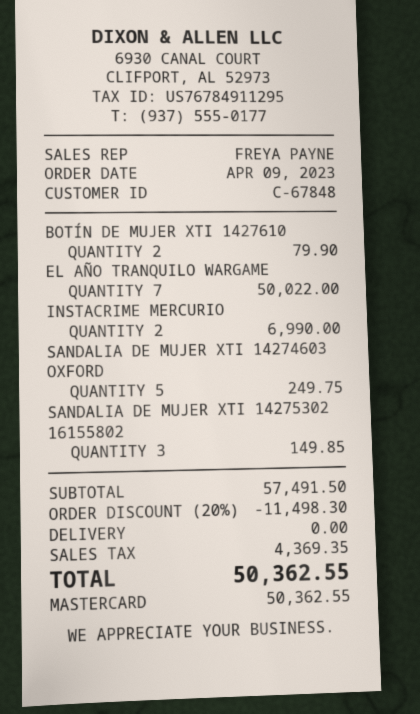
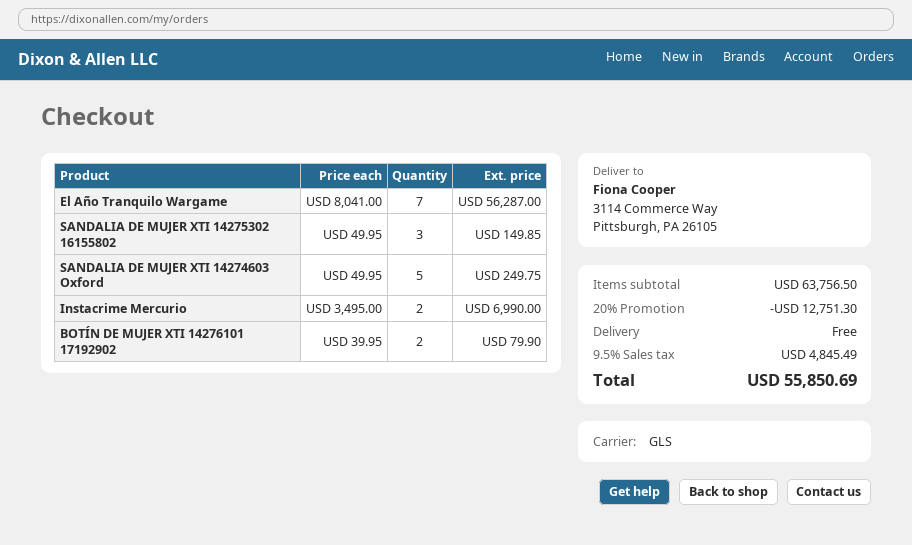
EL AÑO TRANQUILO WARGAME: 7 for 50022.00 -> 7 for 56287.00
subtotal: 57491.50 -> 63756.50
discount: 20% = 11498.30 -> 20% = 12751.30
tax: 4369.35 -> 4845.49
total: 50362.55 -> 55850.69

